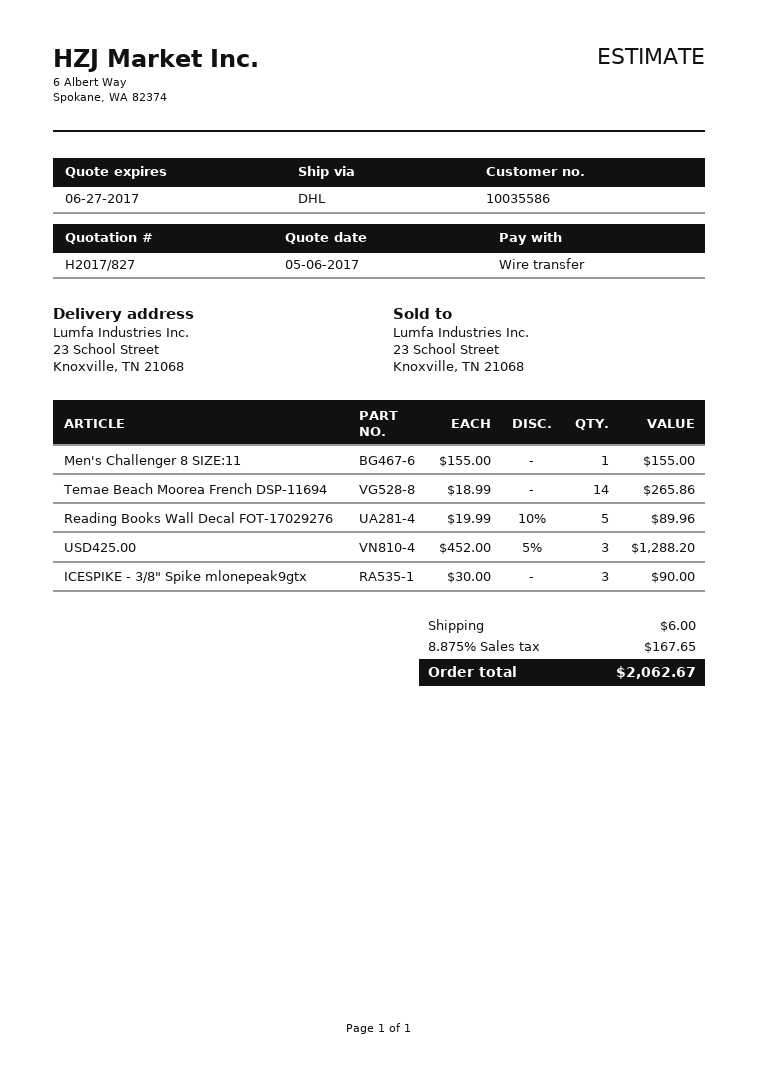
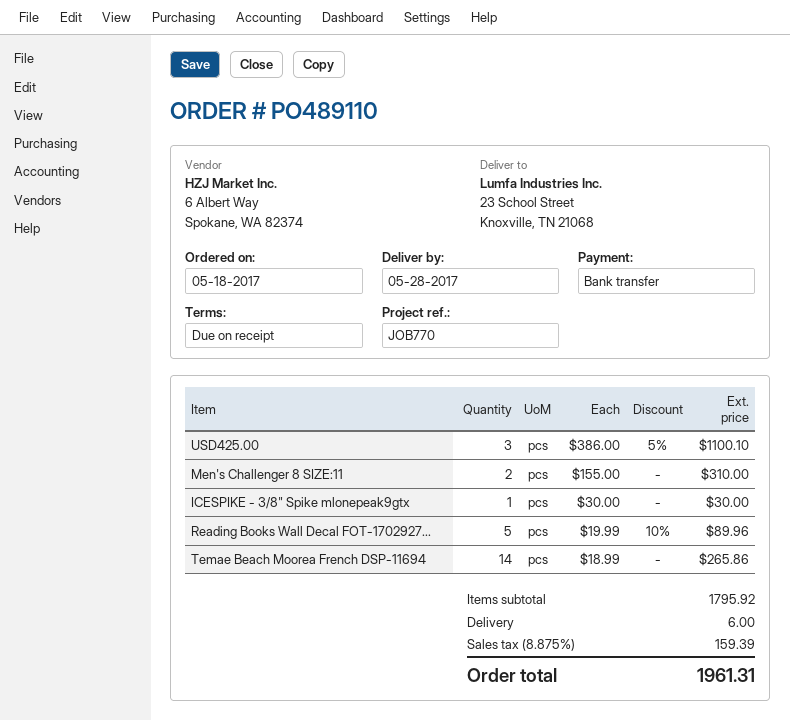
Men's Challenger 8 SIZE:11: 1 x 155.00 = 155.00 -> 2 x 155.00 = 310.00
USD425.00: 3 x 452.00 - 5% = 1288.20 -> 3 x 386.00 - 5% = 1100.10
ICESPIKE - 3/8" Spike mlonepeak9gtx: 3 x 30.00 = 90.00 -> 1 x 30.00 = 30.00
tax: 8.875% = 167.65 -> 8.875% = 159.39
total: 2062.67 -> 1961.31

